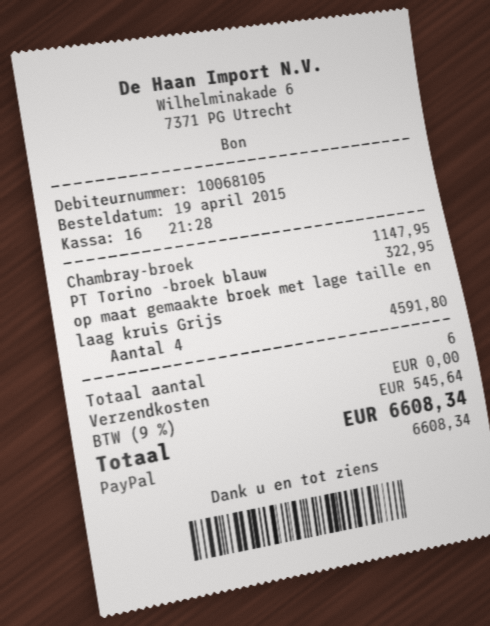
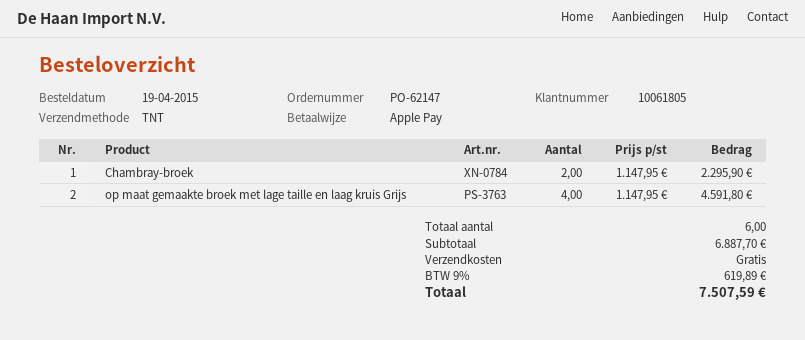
customer number: 10068105 -> 10061805
payment method: PayPal -> Apple Pay
Chambray-broek: 1 for 1147.95 -> 2 for 2295.90
PT Torino -broek blauw: 1 for 322.95 -> none
tax: 9% = 545.64 -> 9% = 619.89
total: 6608.34 -> 7507.59

